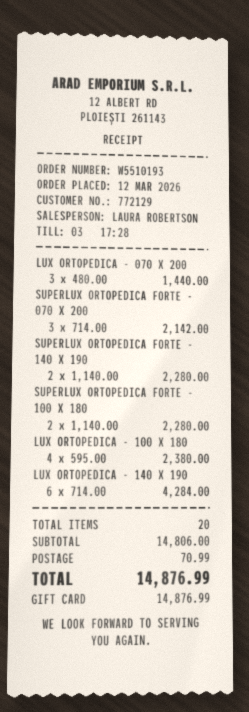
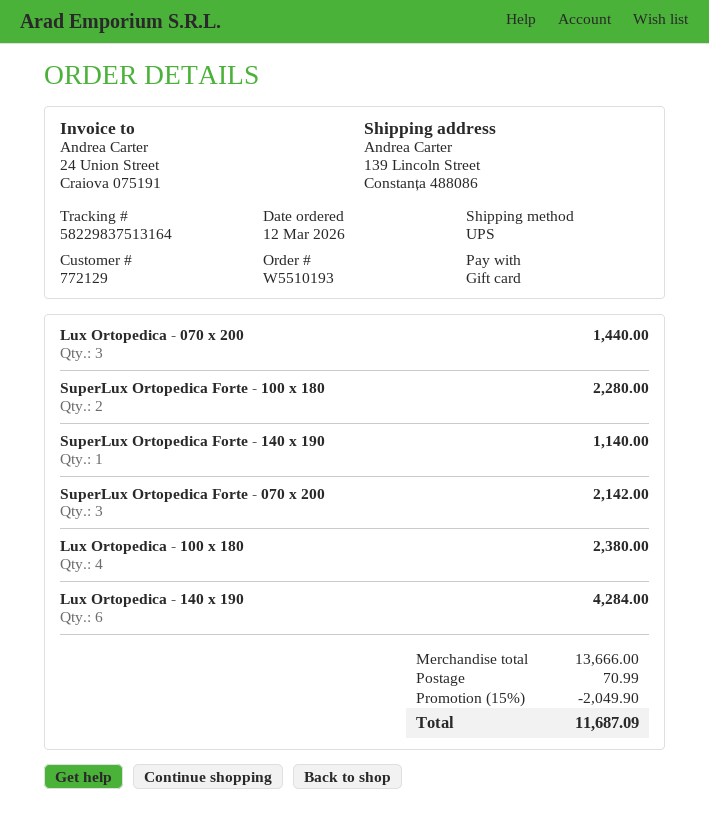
SUPERLUX ORTOPEDICA FORTE - 140 X 190: 2 for 2280.00 -> 1 for 1140.00
subtotal: 14806.00 -> 13666.00
discount: none -> 15% = 2049.90
total: 14876.99 -> 11687.09

